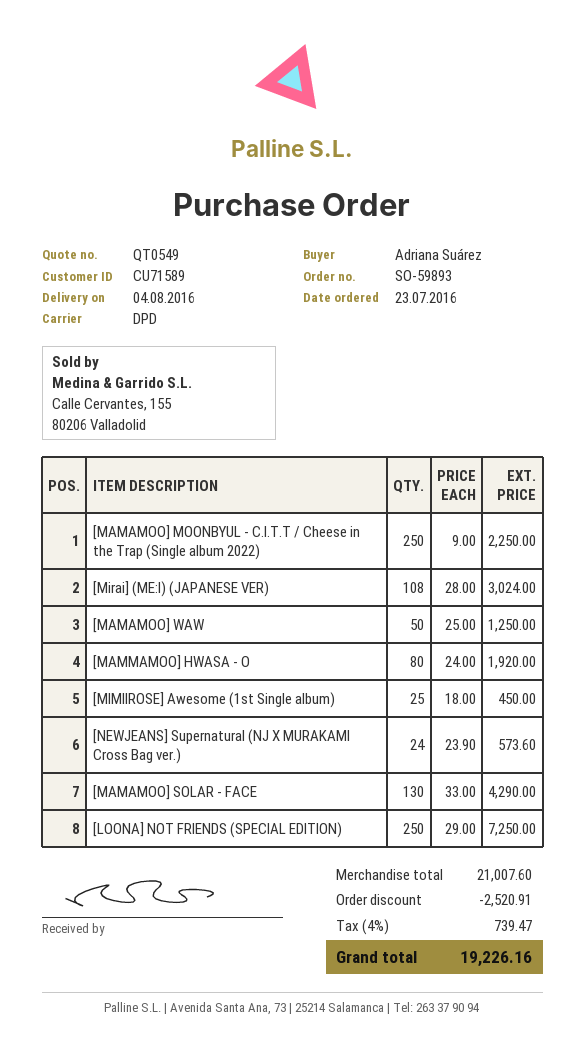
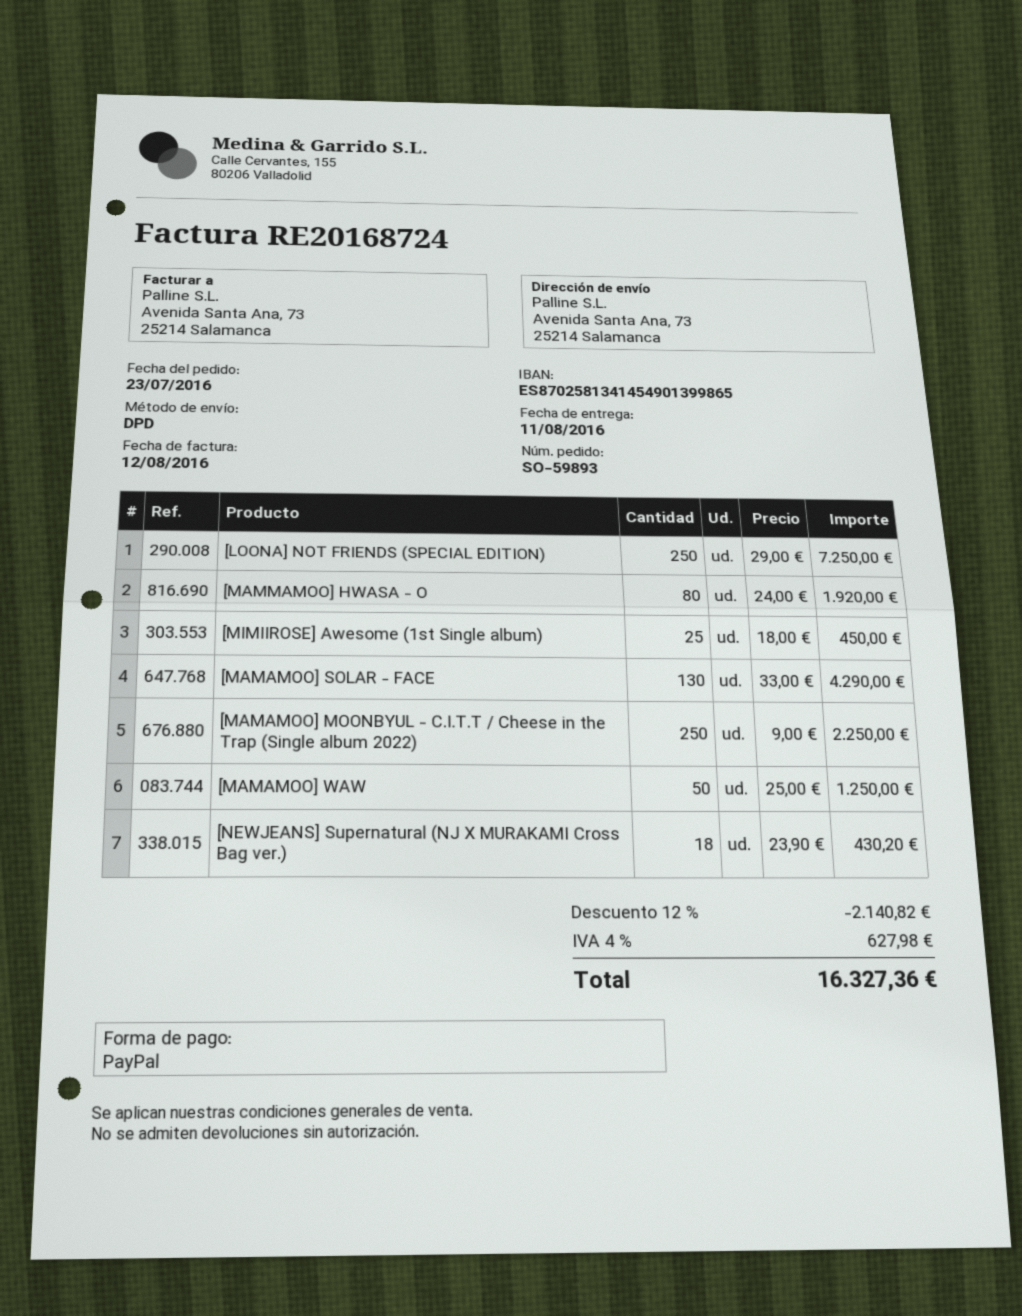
delivery date: 2016-08-04 -> 2016-08-11
[Mirai] (ME:I) (JAPANESE VER): 108 x 28.00 = 3024.00 -> none
[NEWJEANS] Supernatural (NJ X MURAKAMI Cross Bag ver.): 24 x 23.90 = 573.60 -> 18 x 23.90 = 430.20
discount: 2520.91 -> 2140.82
tax: 4% = 739.47 -> 4% = 627.98
total: 19226.16 -> 16327.36

